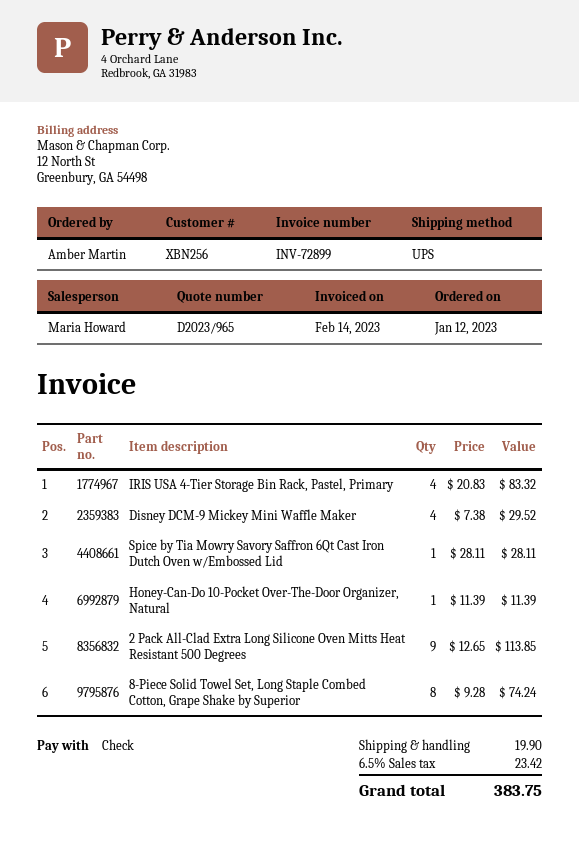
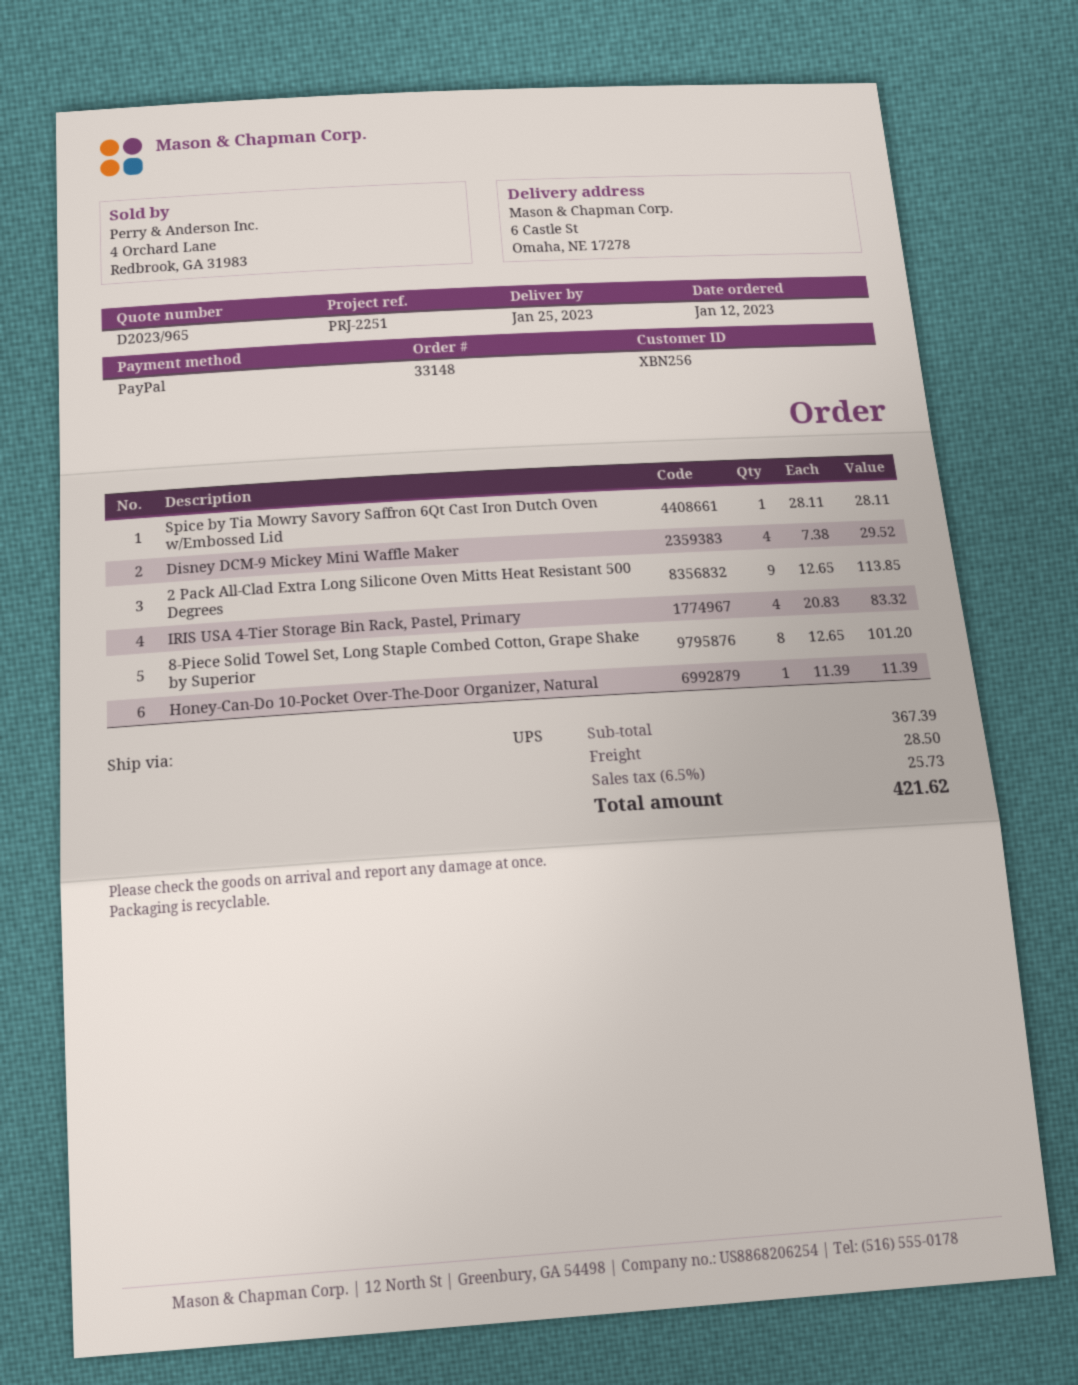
payment method: cheque -> PayPal
8-Piece Solid Towel Set, Long Staple Combed Cotton, Grape Shake by Superior: 8 x 9.28 = 74.24 -> 8 x 12.65 = 101.20
shipping: 19.90 -> 28.50
tax: 6.5% = 23.42 -> 6.5% = 25.73
total: 383.75 -> 421.62

